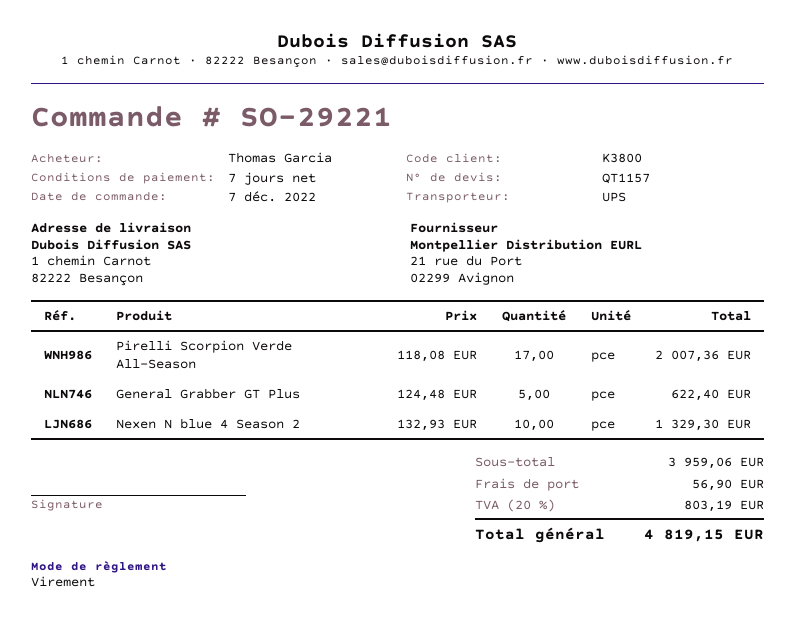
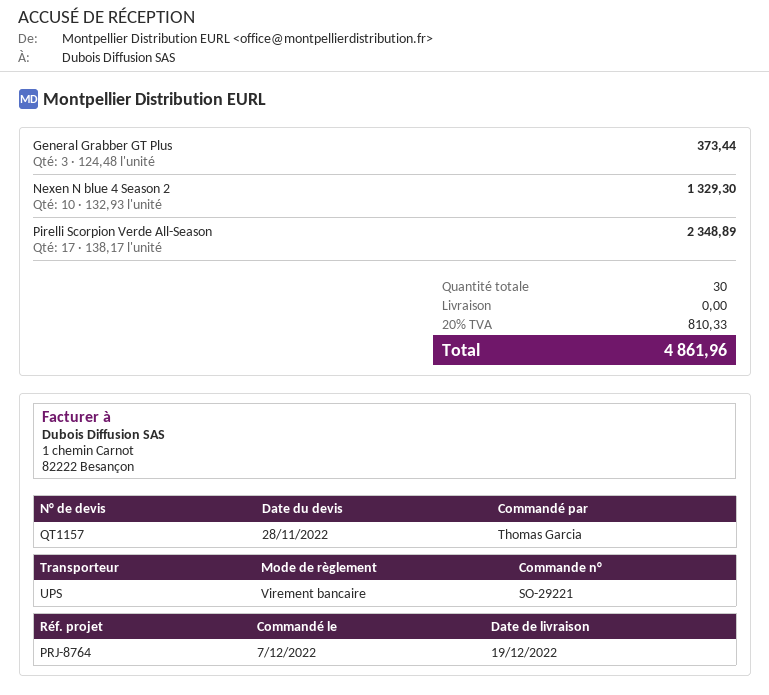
Pirelli Scorpion Verde All-Season: 17 x 118.08 = 2007.36 -> 17 x 138.17 = 2348.89
General Grabber GT Plus: 5 x 124.48 = 622.40 -> 3 x 124.48 = 373.44
shipping: 56.90 -> 0.00
tax: 20% = 803.19 -> 20% = 810.33
total: 4819.15 -> 4861.96

